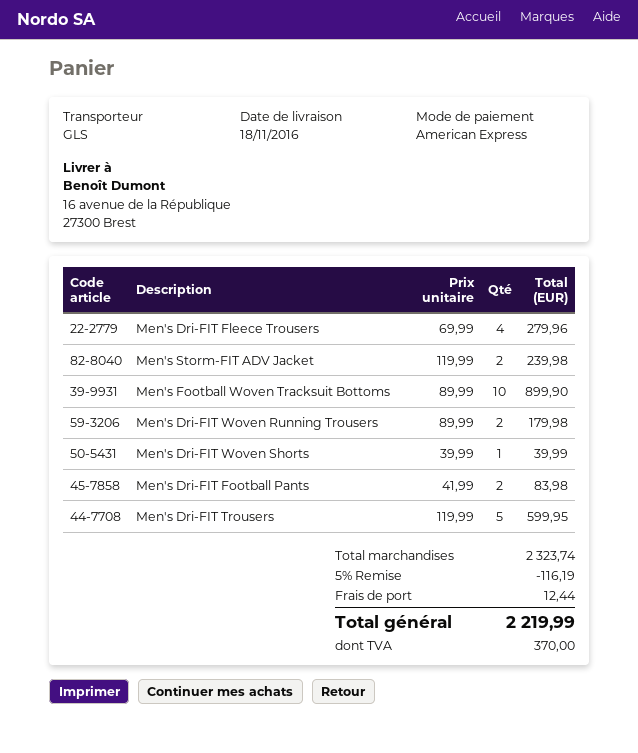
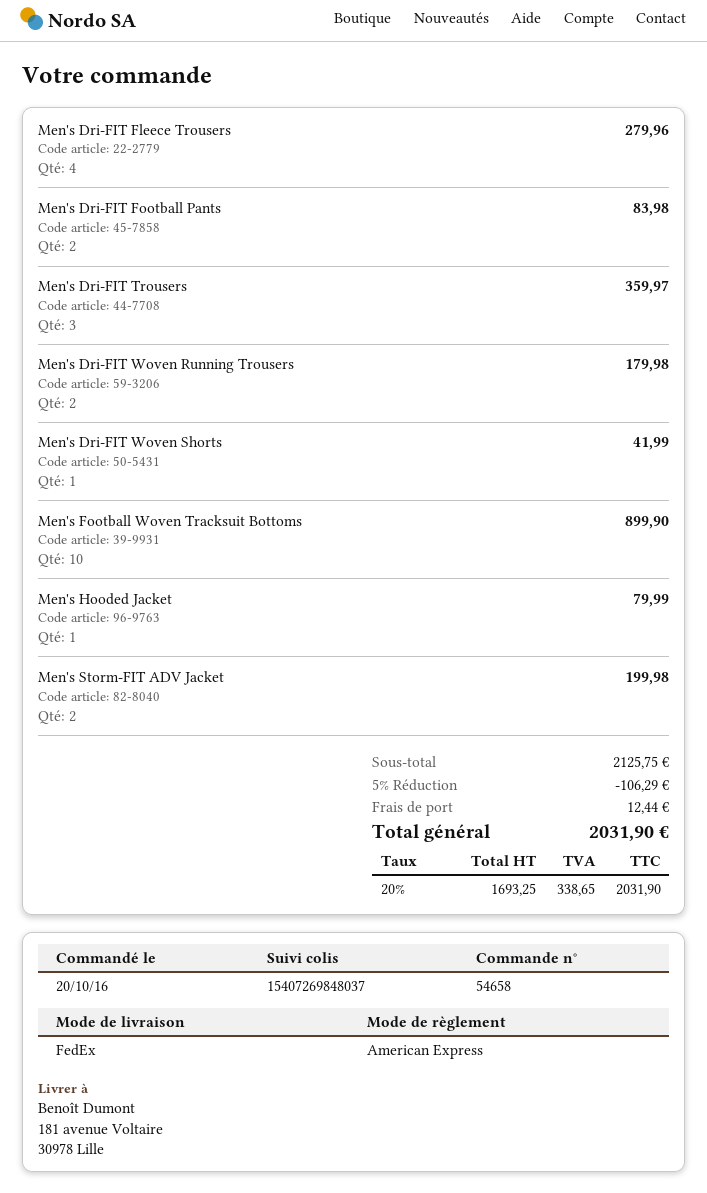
shipping method: GLS -> FedEx
ship to: 16 avenue de la République, 27300 Brest -> 181 avenue Voltaire, 30978 Lille
Men's Storm-FIT ADV Jacket: 2 for 239.98 -> 2 for 199.98
Men's Dri-FIT Woven Shorts: 1 for 39.99 -> 1 for 41.99
Men's Dri-FIT Trousers: 5 for 599.95 -> 3 for 359.97
Men's Hooded Jacket: none -> 1 for 79.99
subtotal: 2323.74 -> 2125.75
discount: 5% = 116.19 -> 5% = 106.29
tax: 370.00 -> 338.65
total: 2219.99 -> 2031.90

